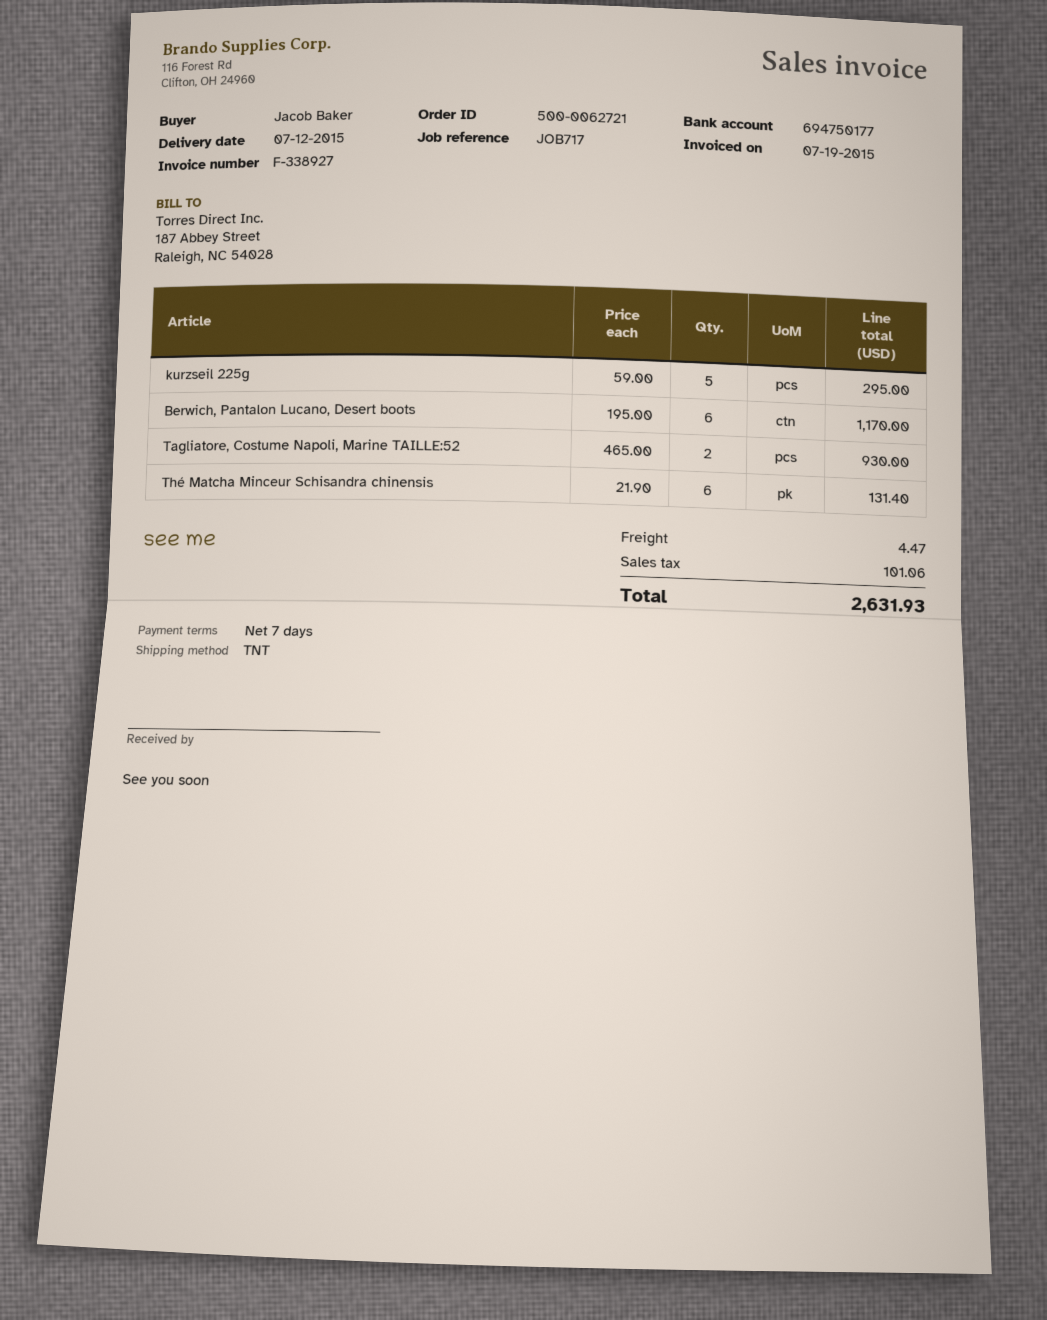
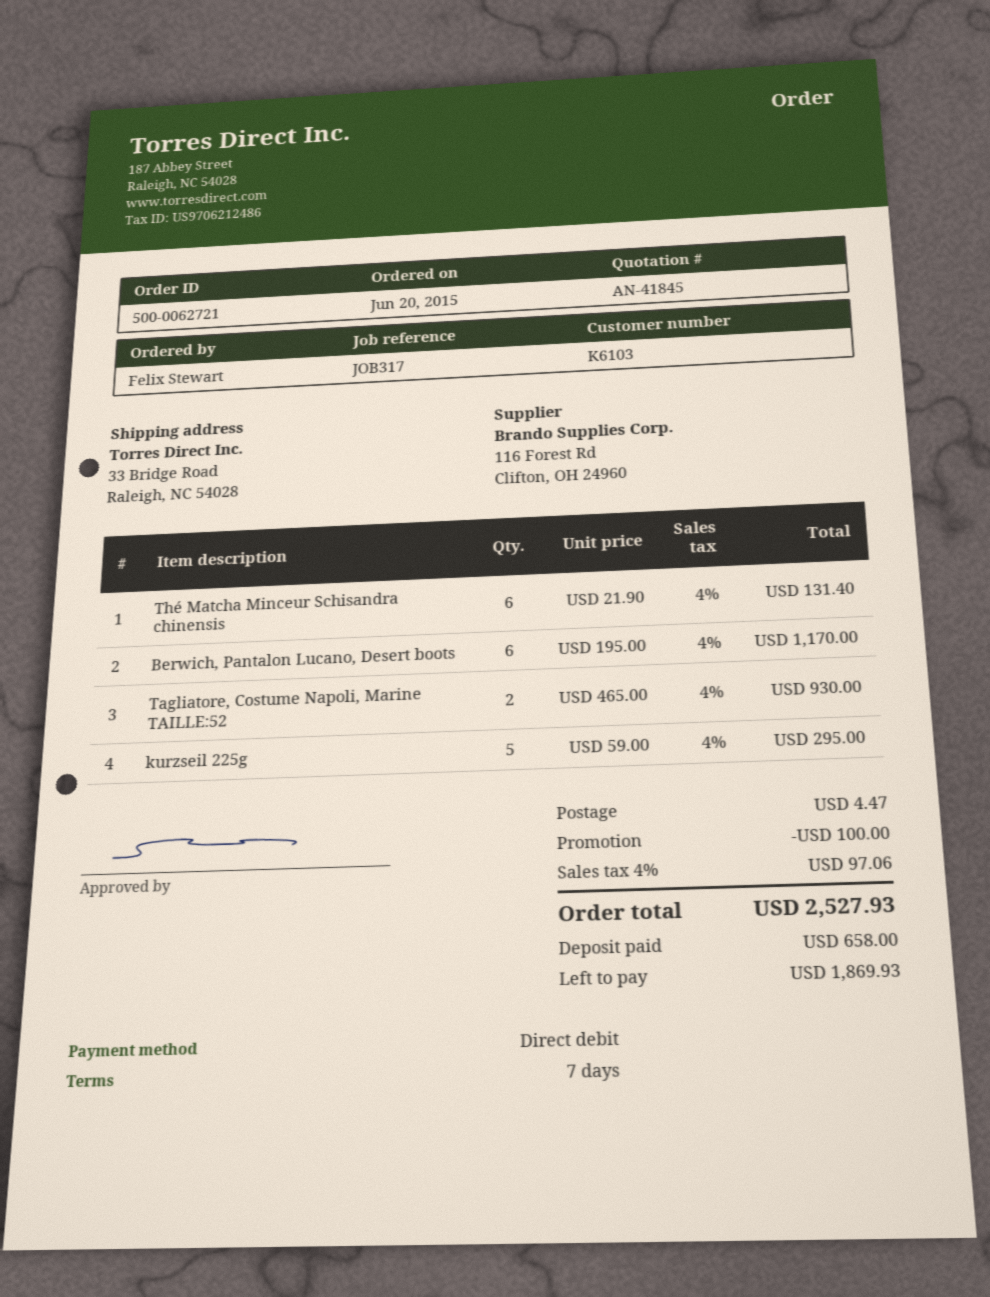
reference: JOB717 -> JOB317
ordered by: Jacob Baker -> Felix Stewart
discount: none -> 100.00
tax: 101.06 -> 97.06
total: 2631.93 -> 2527.93

